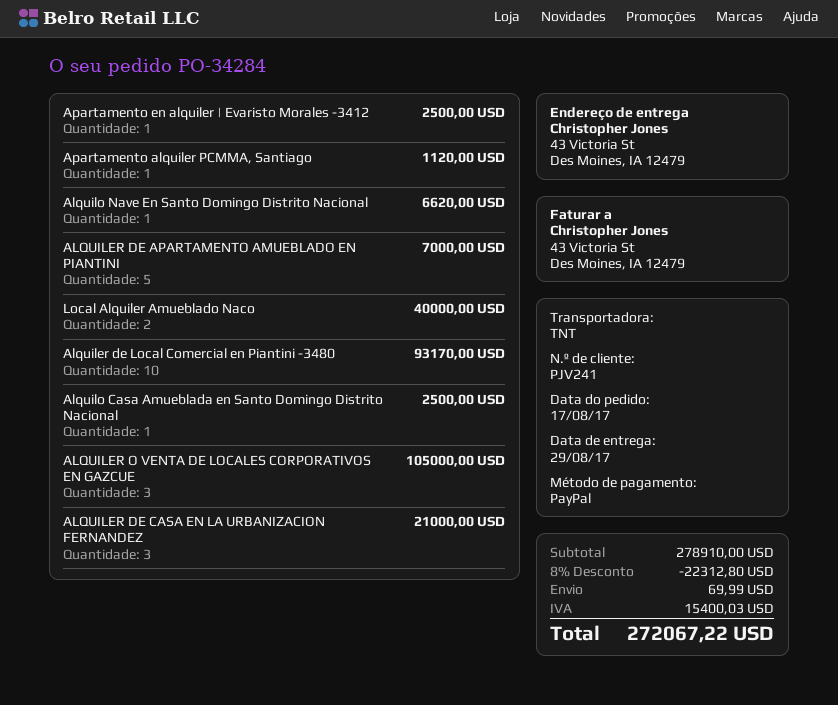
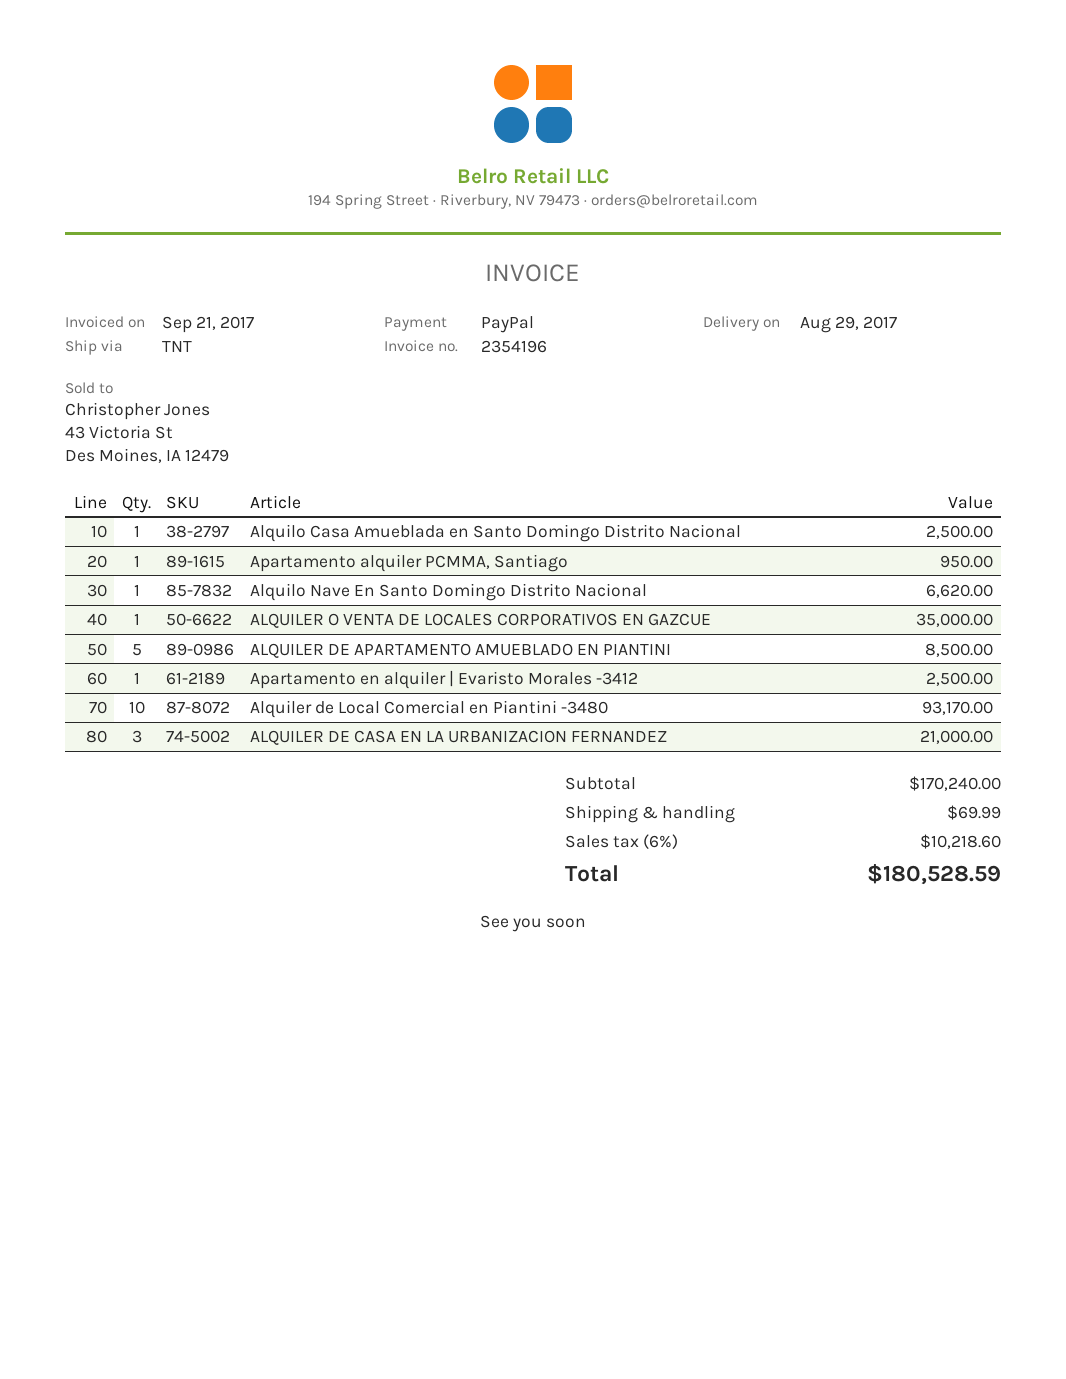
Apartamento alquiler PCMMA, Santiago: 1 for 1120.00 -> 1 for 950.00
ALQUILER DE APARTAMENTO AMUEBLADO EN PIANTINI: 5 for 7000.00 -> 5 for 8500.00
Local Alquiler Amueblado Naco: 2 for 40000.00 -> none
ALQUILER O VENTA DE LOCALES CORPORATIVOS EN GAZCUE: 3 for 105000.00 -> 1 for 35000.00
subtotal: 278910.00 -> 170240.00
discount: 8% = 22312.80 -> none
tax: 15400.03 -> 10218.60
total: 272067.22 -> 180528.59

